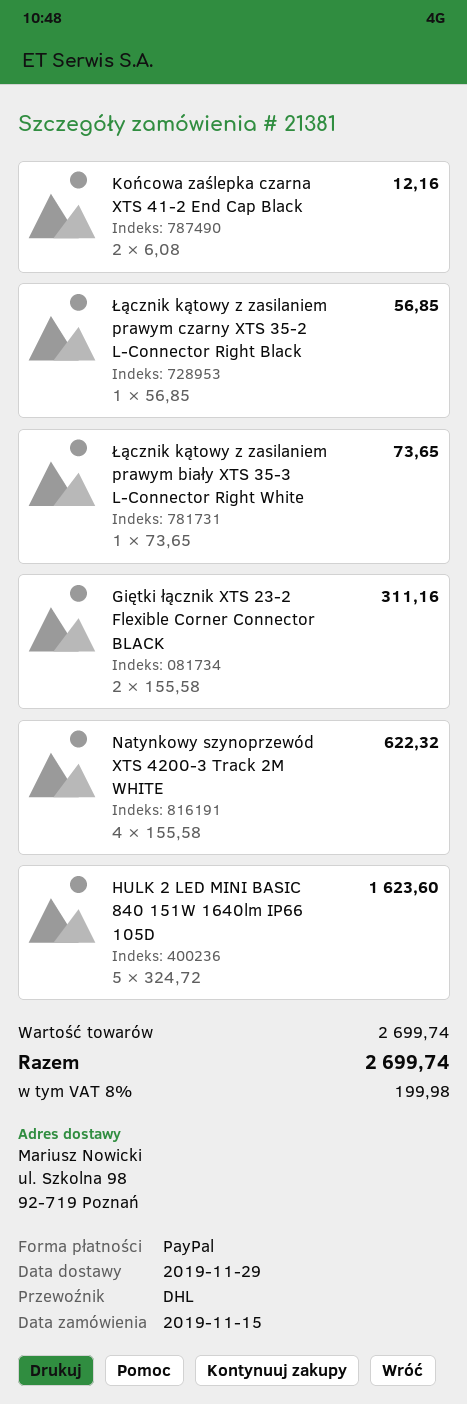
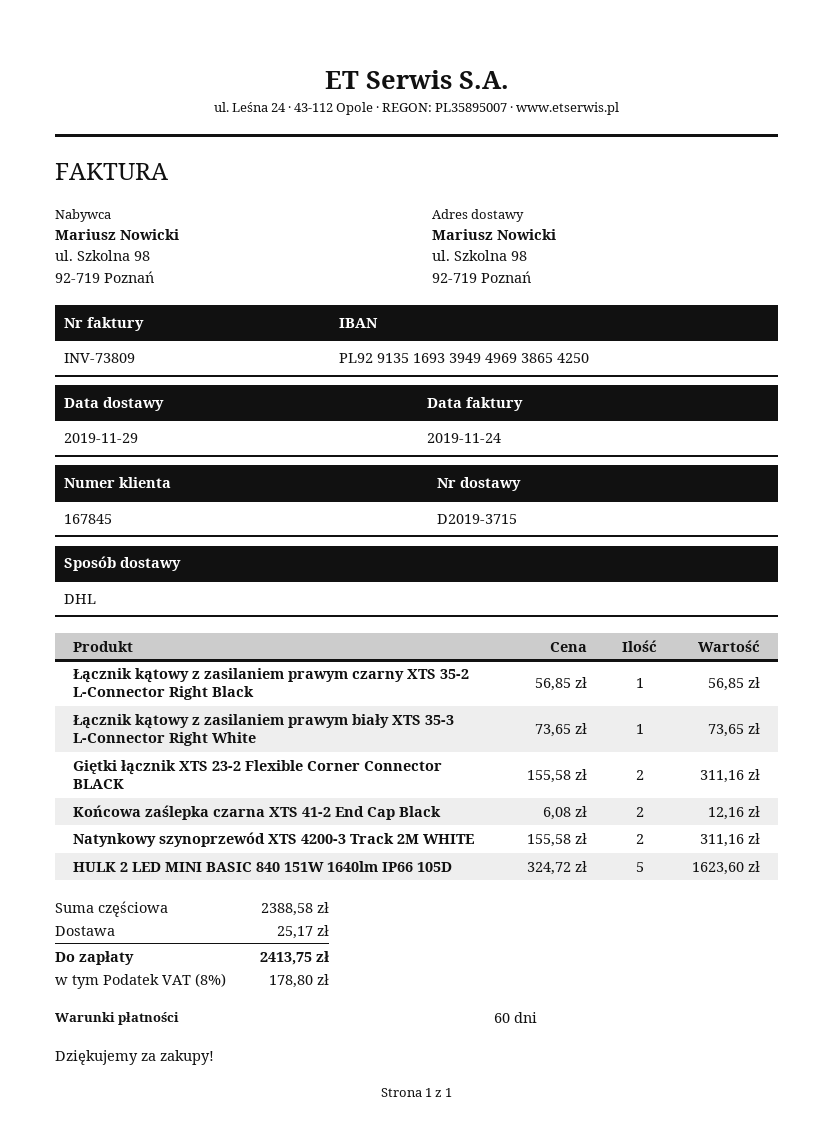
Natynkowy szynoprzewód XTS 4200-3 Track 2M WHITE: 4 x 155.58 = 622.32 -> 2 x 155.58 = 311.16
subtotal: 2699.74 -> 2388.58
shipping: none -> 25.17
tax: 8% = 199.98 -> 8% = 178.80
total: 2699.74 -> 2413.75

